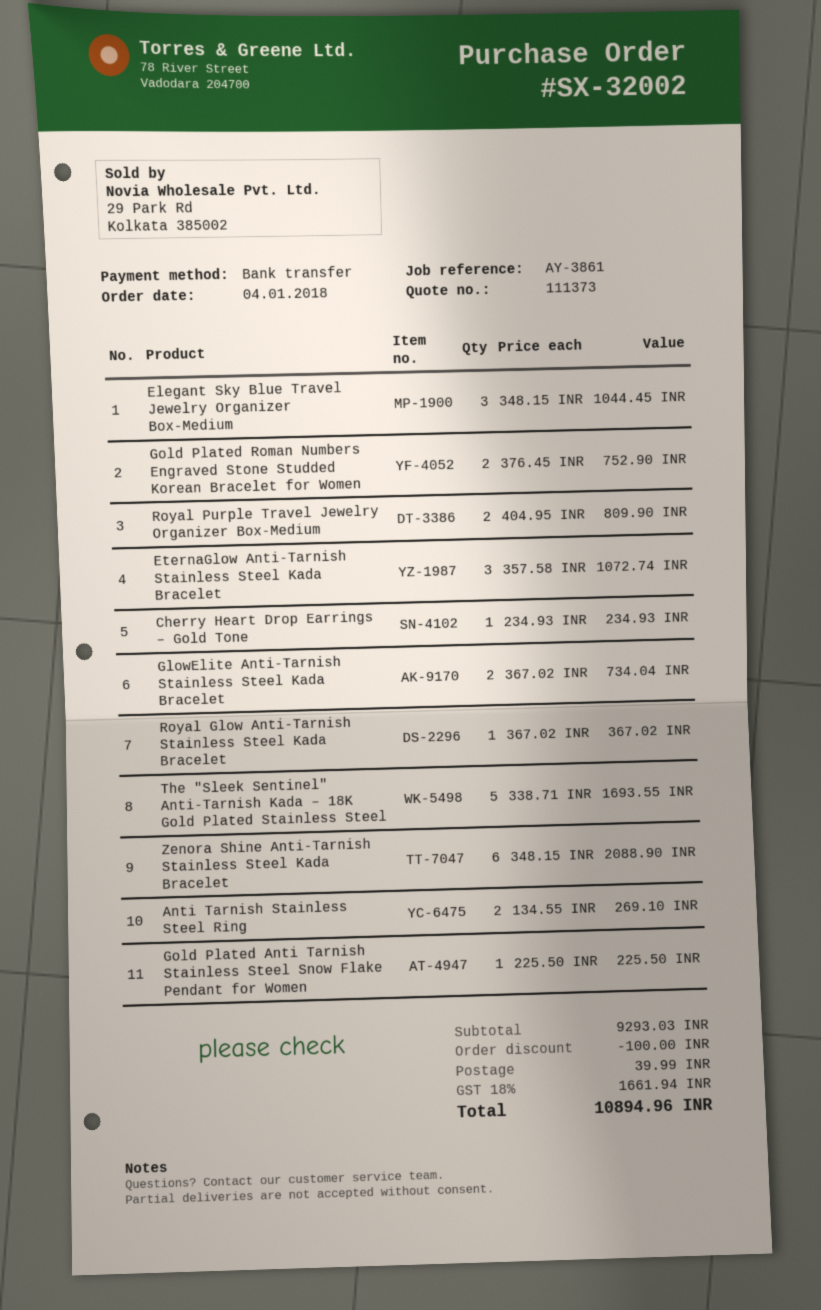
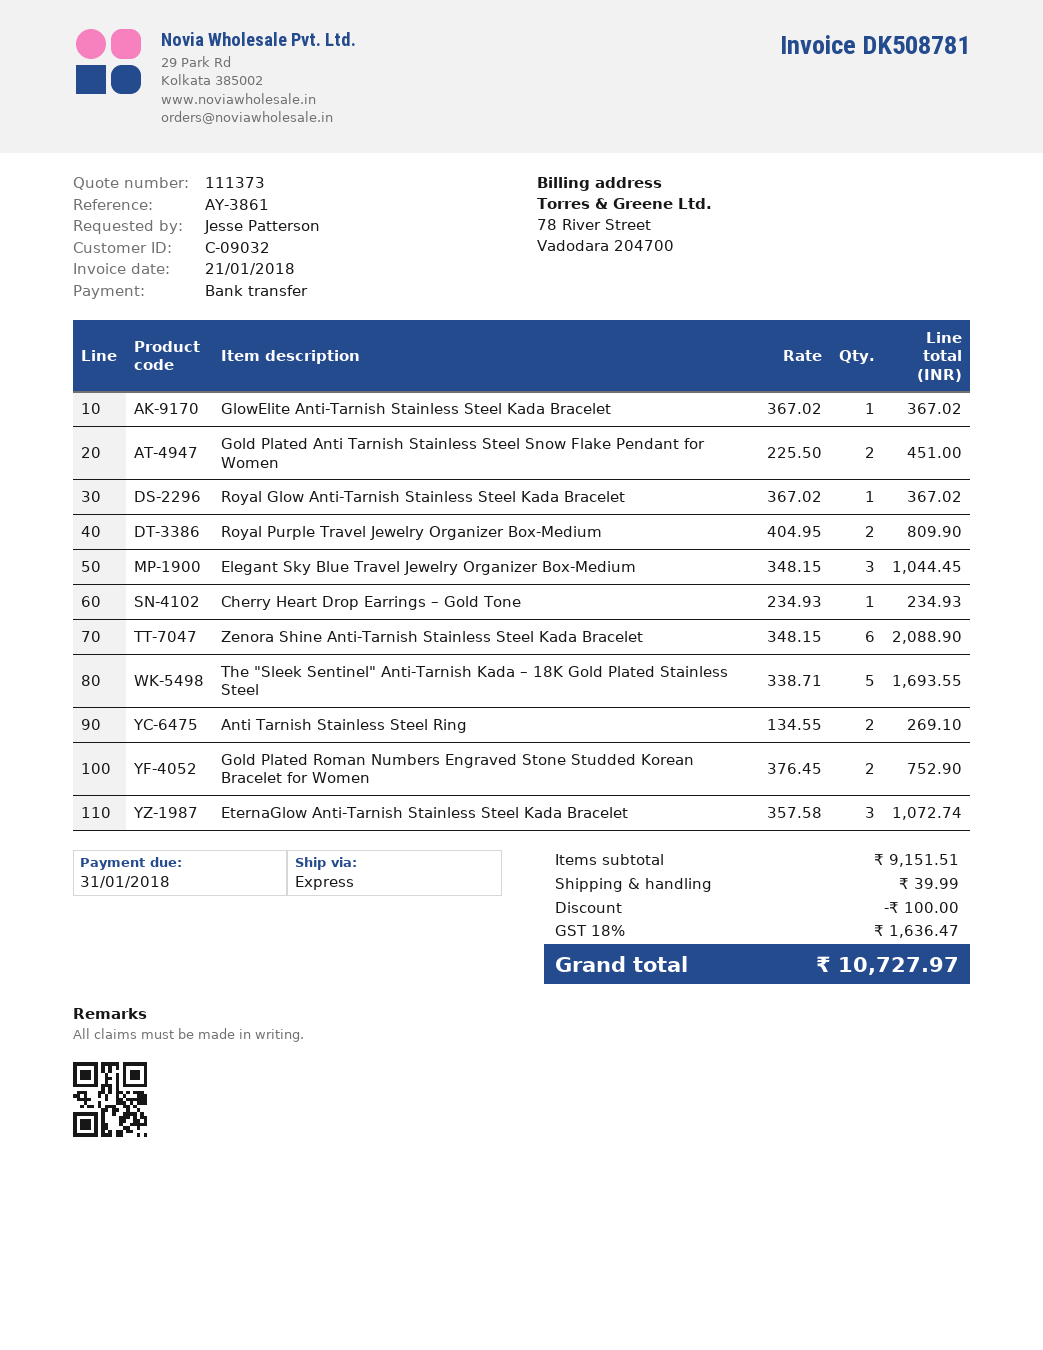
GlowElite Anti-Tarnish Stainless Steel Kada Bracelet: 2 x 367.02 = 734.04 -> 1 x 367.02 = 367.02
Gold Plated Anti Tarnish Stainless Steel Snow Flake Pendant for Women: 1 x 225.50 = 225.50 -> 2 x 225.50 = 451.00
subtotal: 9293.03 -> 9151.51
tax: 18% = 1661.94 -> 18% = 1636.47
total: 10894.96 -> 10727.97

